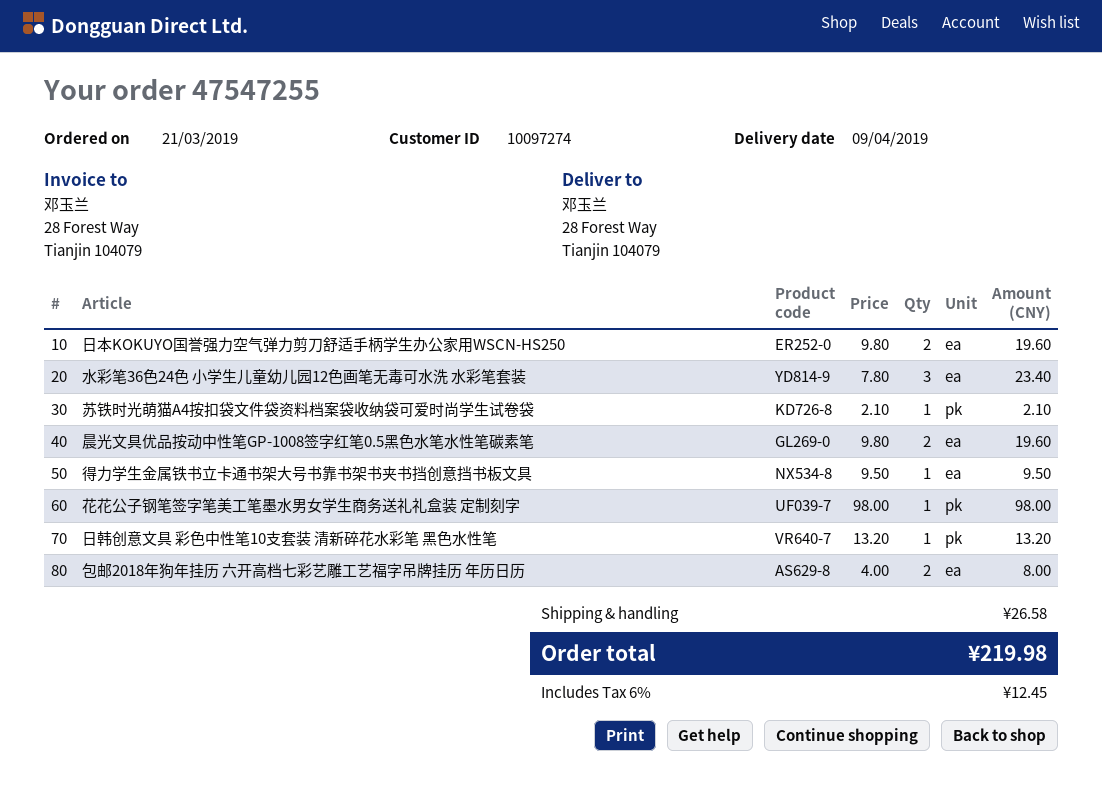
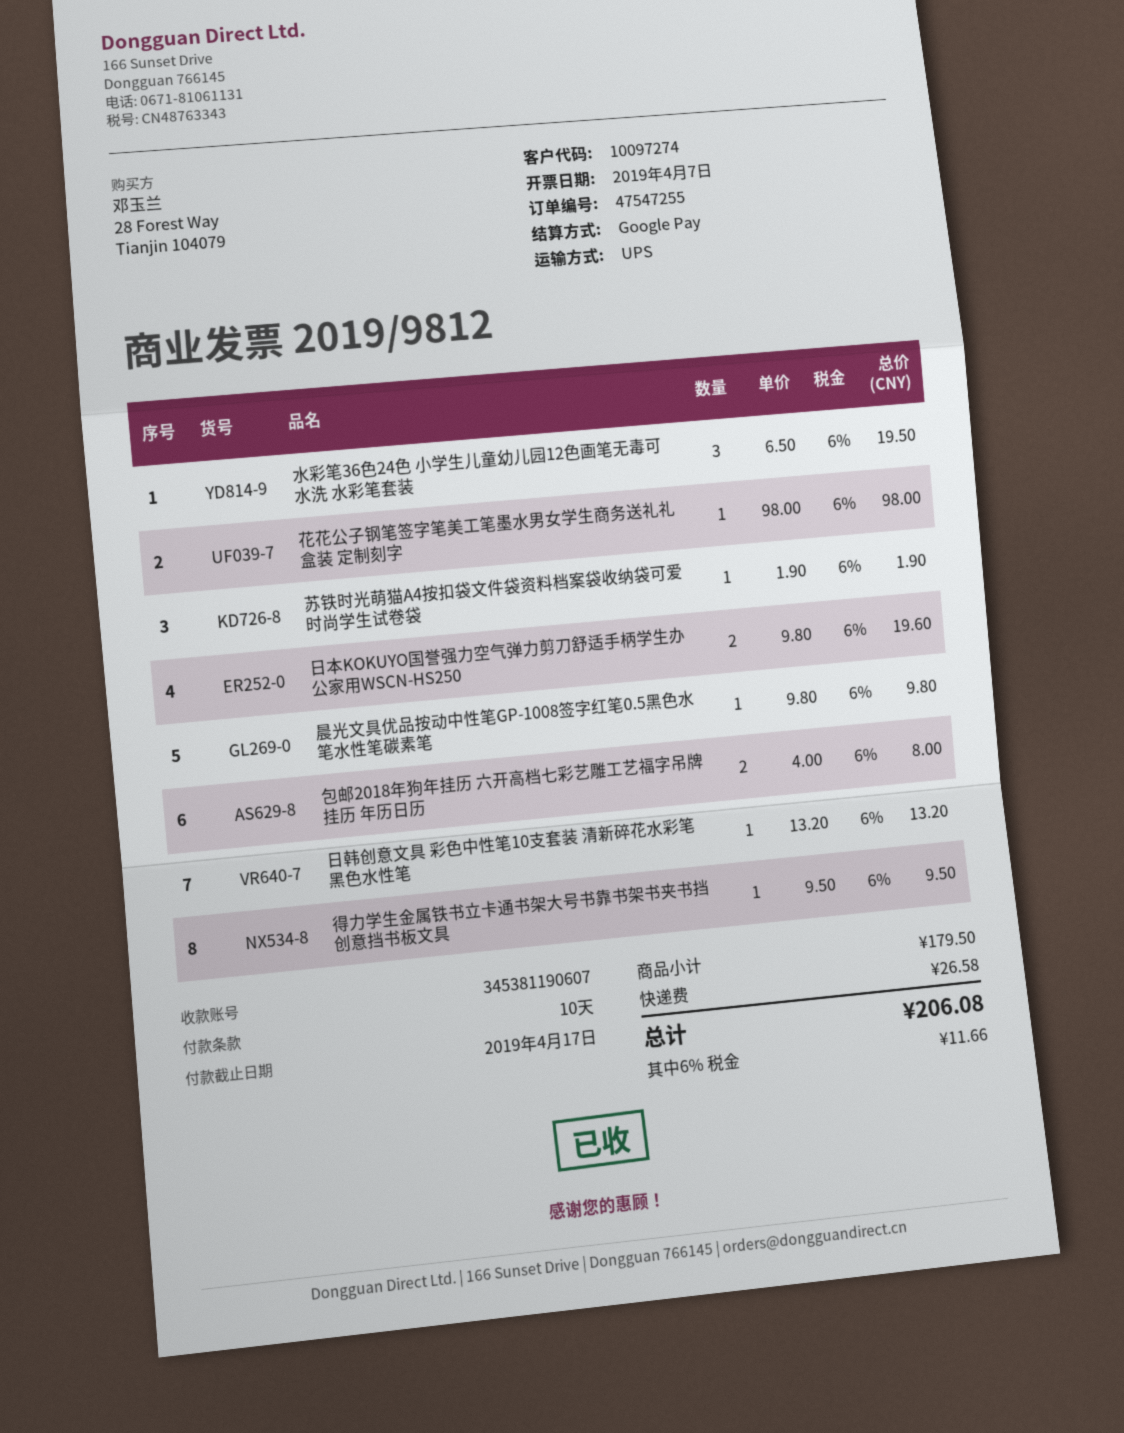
水彩笔36色24色 小学生儿童幼儿园12色画笔无毒可水洗 水彩笔套装: 3 x 7.80 = 23.40 -> 3 x 6.50 = 19.50
苏铁时光萌猫A4按扣袋文件袋资料档案袋收纳袋可爱时尚学生试卷袋: 1 x 2.10 = 2.10 -> 1 x 1.90 = 1.90
晨光文具优品按动中性笔GP-1008签字红笔0.5黑色水笔水性笔碳素笔: 2 x 9.80 = 19.60 -> 1 x 9.80 = 9.80
tax: 6% = 12.45 -> 6% = 11.66
total: 219.98 -> 206.08

